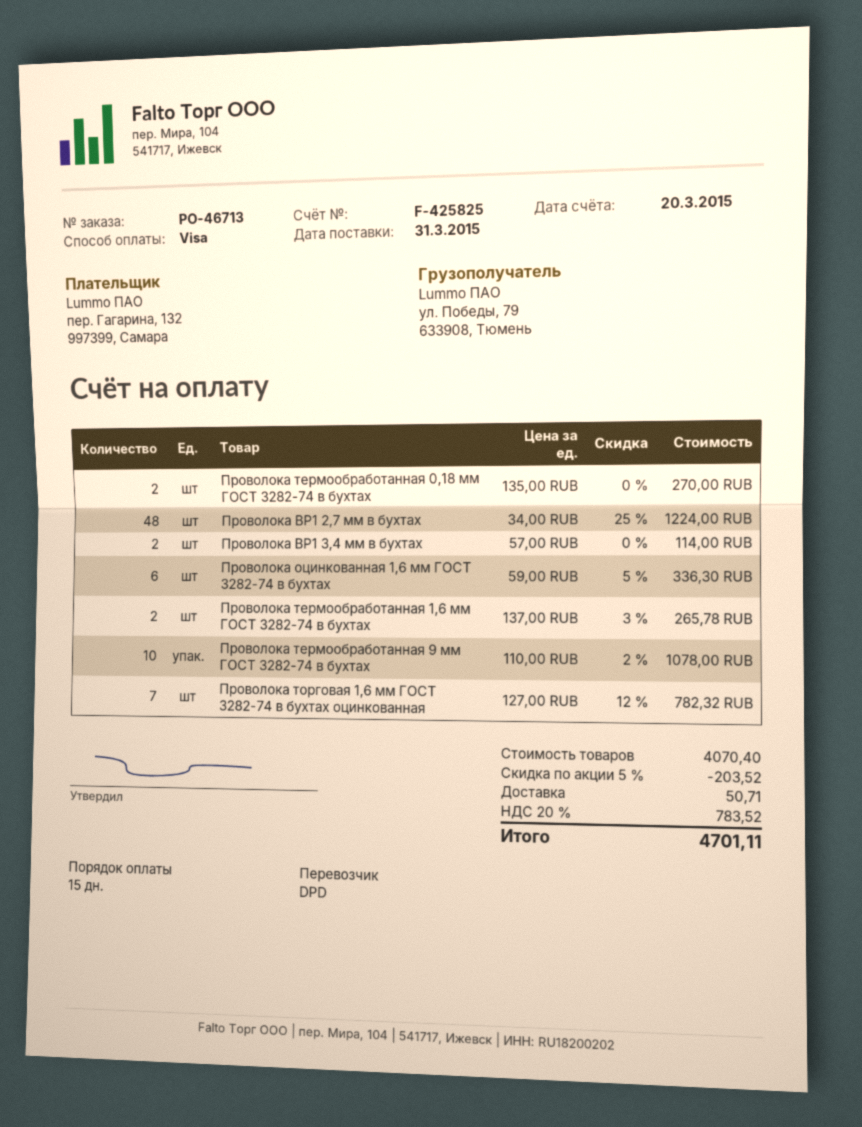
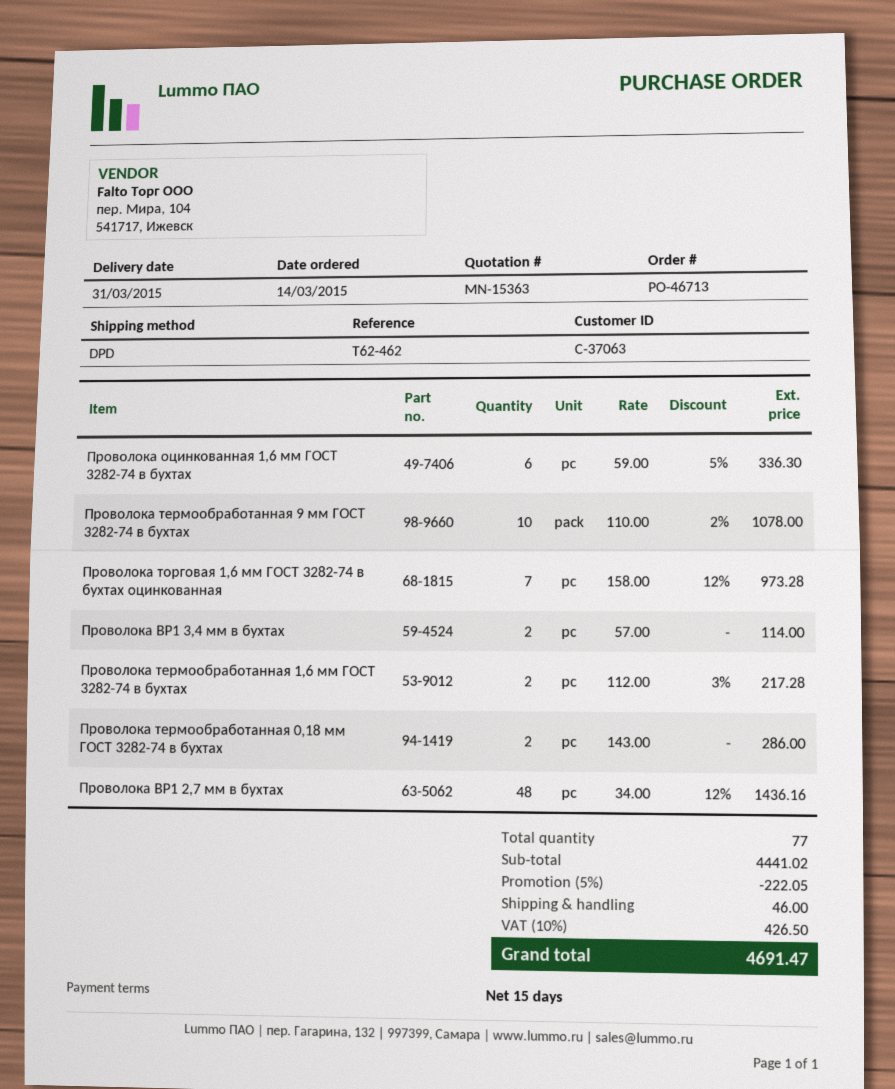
Проволока термообработанная 0,18 мм ГОСТ 3282-74 в бухтах: 2 x 135.00 = 270.00 -> 2 x 143.00 = 286.00
Проволока ВР1 2,7 мм в бухтах: 48 x 34.00 - 25% = 1224.00 -> 48 x 34.00 - 12% = 1436.16
Проволока термообработанная 1,6 мм ГОСТ 3282-74 в бухтах: 2 x 137.00 - 3% = 265.78 -> 2 x 112.00 - 3% = 217.28
Проволока торговая 1,6 мм ГОСТ 3282-74 в бухтах оцинкованная: 7 x 127.00 - 12% = 782.32 -> 7 x 158.00 - 12% = 973.28
subtotal: 4070.40 -> 4441.02
discount: 5% = 203.52 -> 5% = 222.05
shipping: 50.71 -> 46.00
tax: 20% = 783.52 -> 10% = 426.50
total: 4701.11 -> 4691.47

